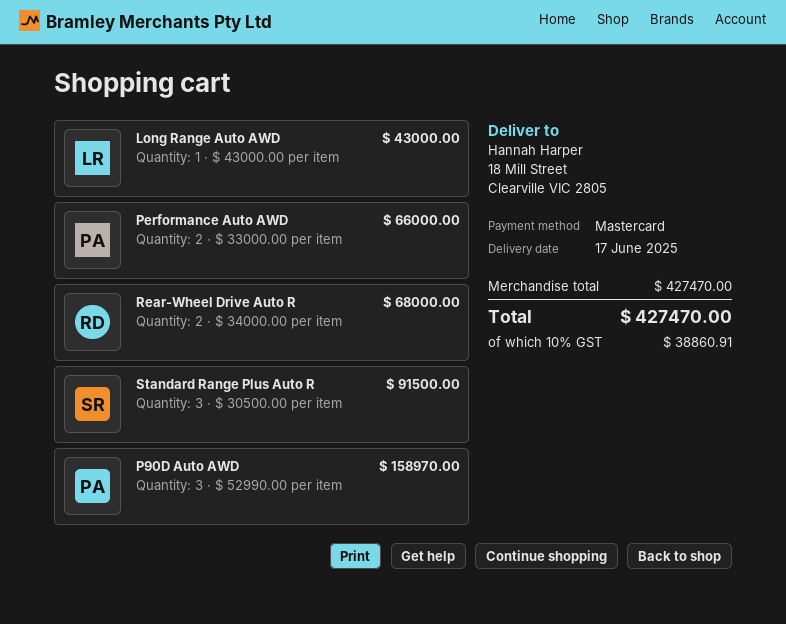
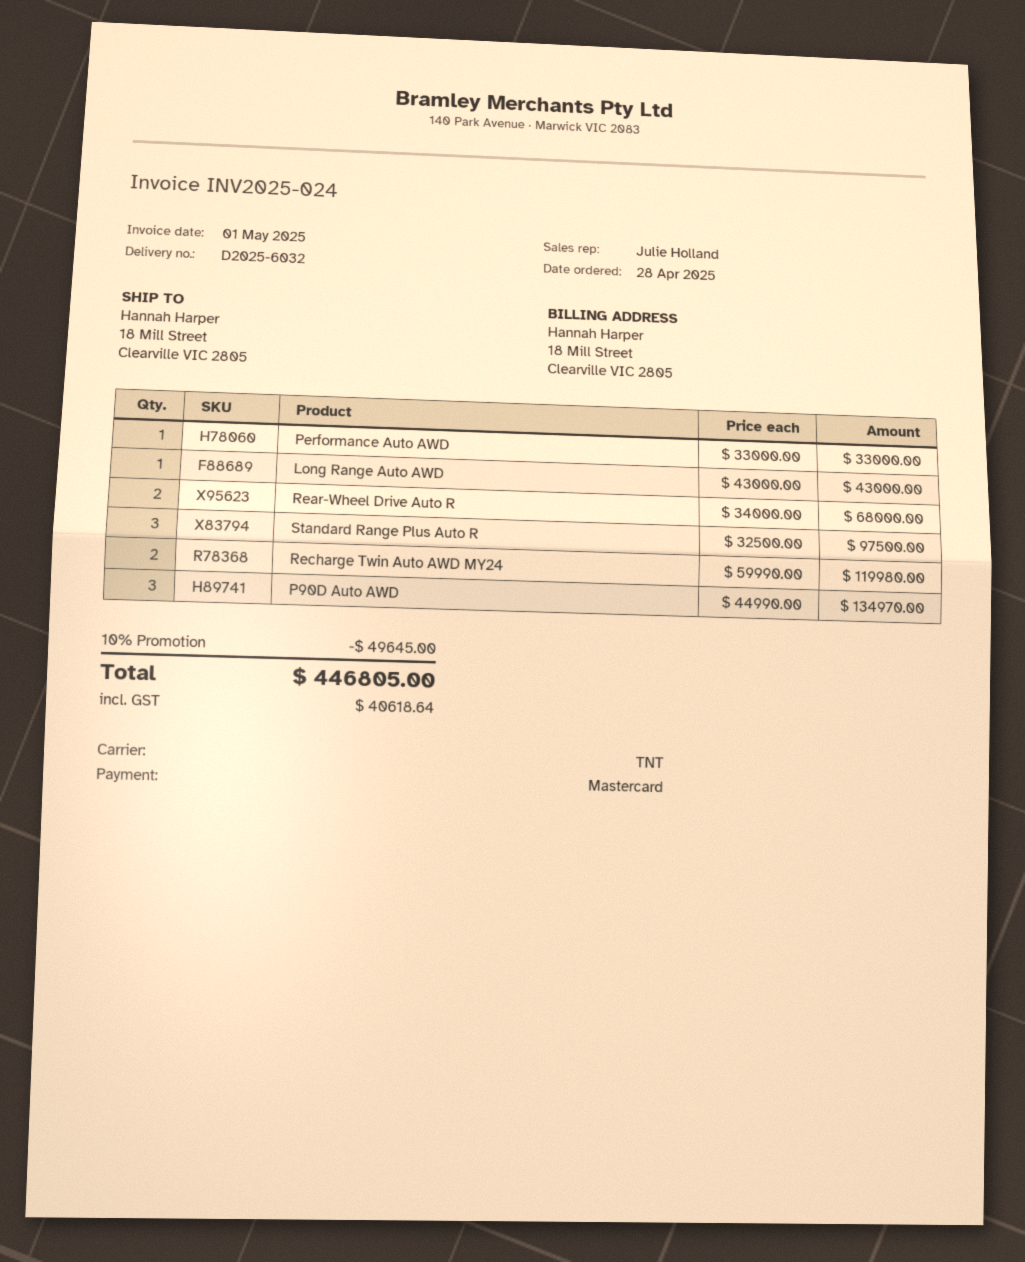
Performance Auto AWD: 2 x 33000.00 = 66000.00 -> 1 x 33000.00 = 33000.00
Standard Range Plus Auto R: 3 x 30500.00 = 91500.00 -> 3 x 32500.00 = 97500.00
P90D Auto AWD: 3 x 52990.00 = 158970.00 -> 3 x 44990.00 = 134970.00
Recharge Twin Auto AWD MY24: none -> 2 x 59990.00 = 119980.00
discount: none -> 10% = 49645.00
tax: 38860.91 -> 40618.64
total: 427470.00 -> 446805.00

